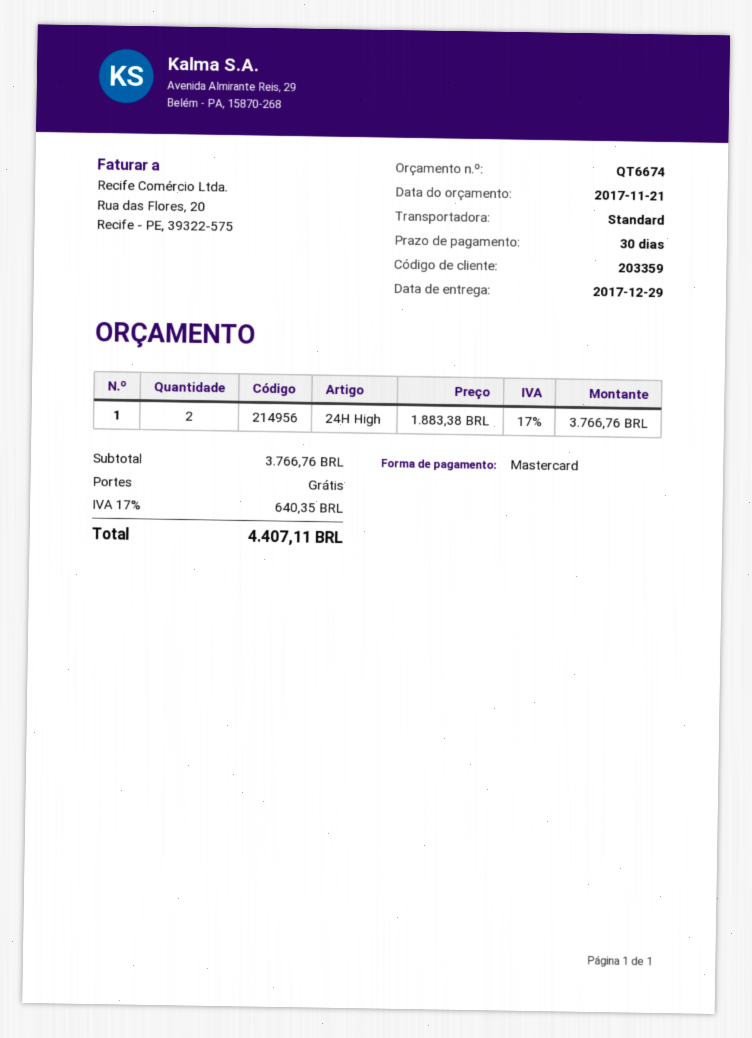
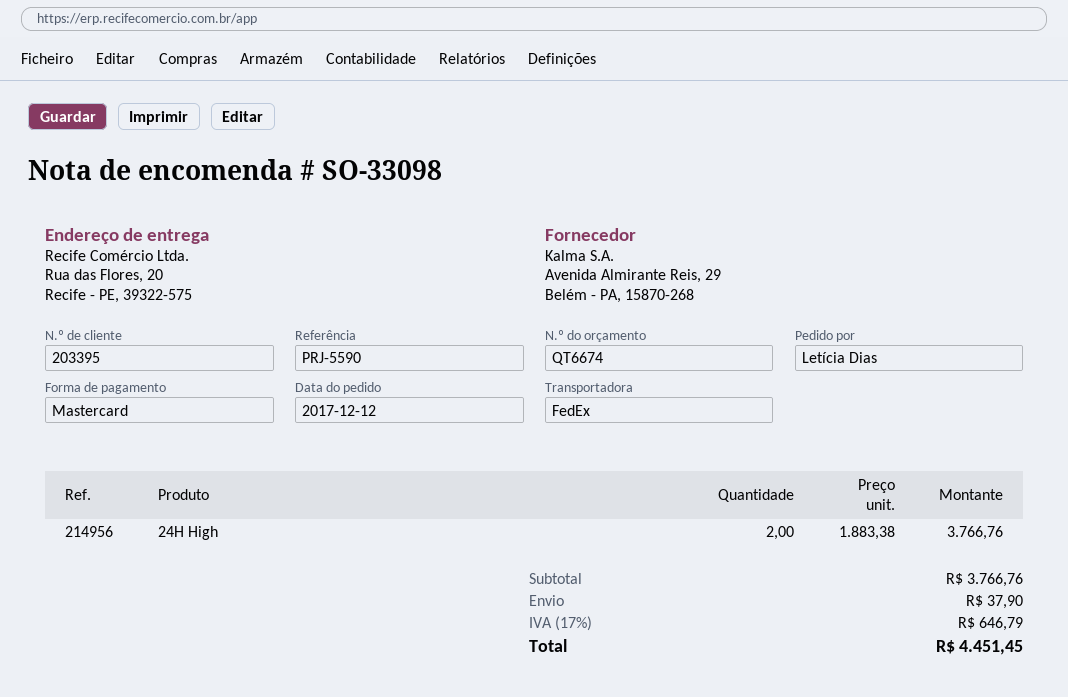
customer number: 203359 -> 203395
shipping method: standard -> FedEx
shipping: 0.00 -> 37.90
tax: 17% = 640.35 -> 17% = 646.79
total: 4407.11 -> 4451.45

